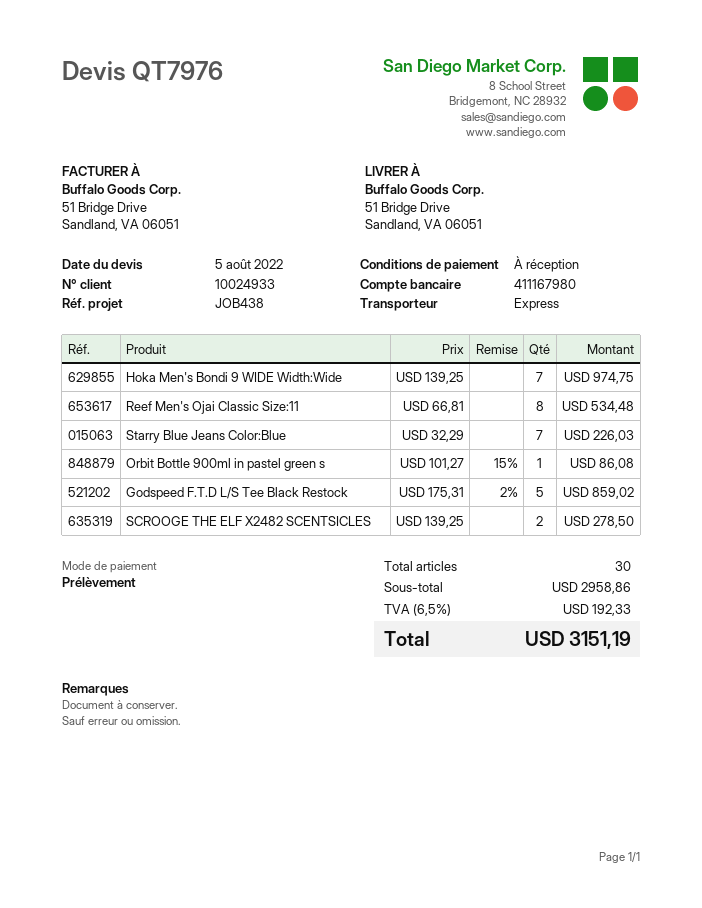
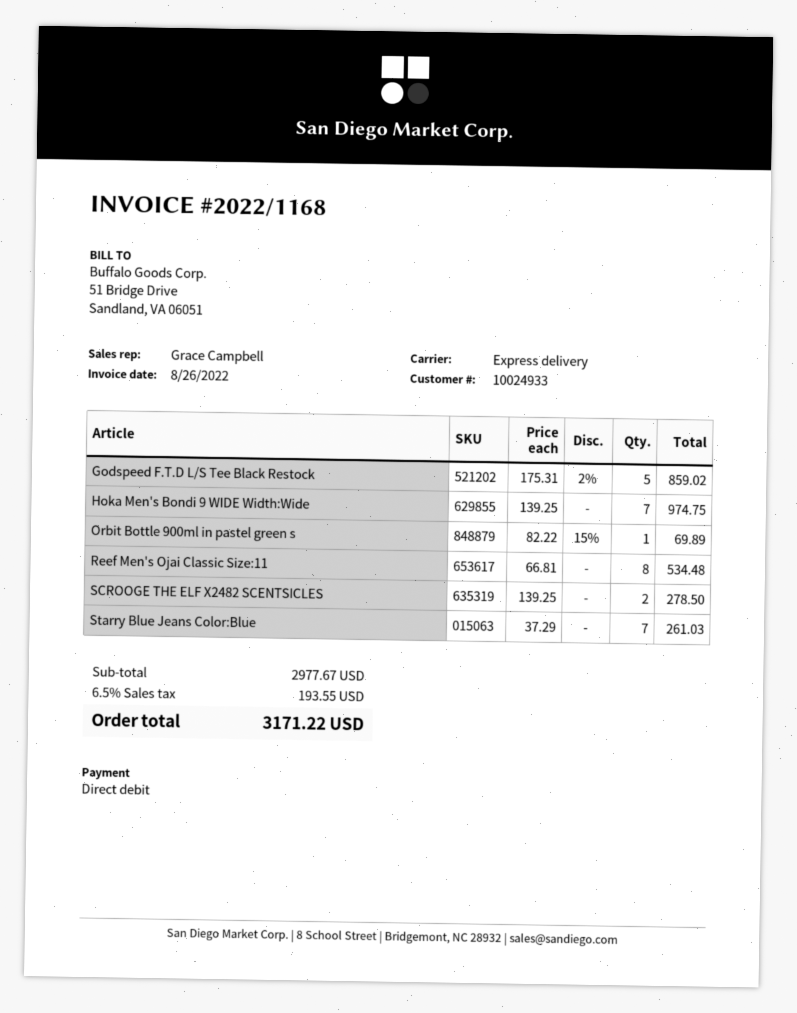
Starry Blue Jeans Color:Blue: 7 x 32.29 = 226.03 -> 7 x 37.29 = 261.03
Orbit Bottle 900ml in pastel green s: 1 x 101.27 - 15% = 86.08 -> 1 x 82.22 - 15% = 69.89
subtotal: 2958.86 -> 2977.67
tax: 6.5% = 192.33 -> 6.5% = 193.55
total: 3151.19 -> 3171.22

